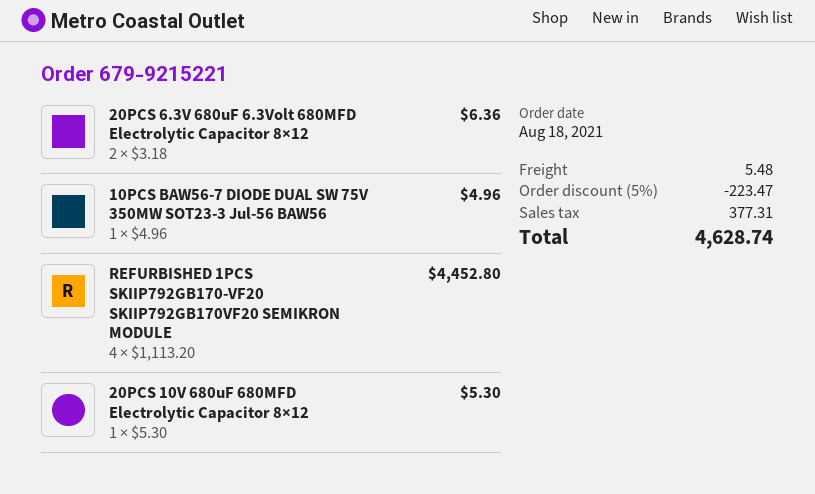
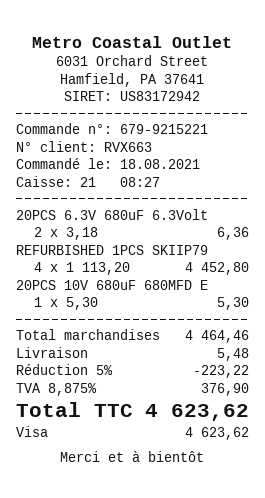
10PCS BAW56-7 DIODE DUAL SW 75V 350MW SOT23-3 Jul-56 BAW56: 1 x 4.96 = 4.96 -> none
discount: 5% = 223.47 -> 5% = 223.22
tax: 377.31 -> 376.90
total: 4628.74 -> 4623.62

